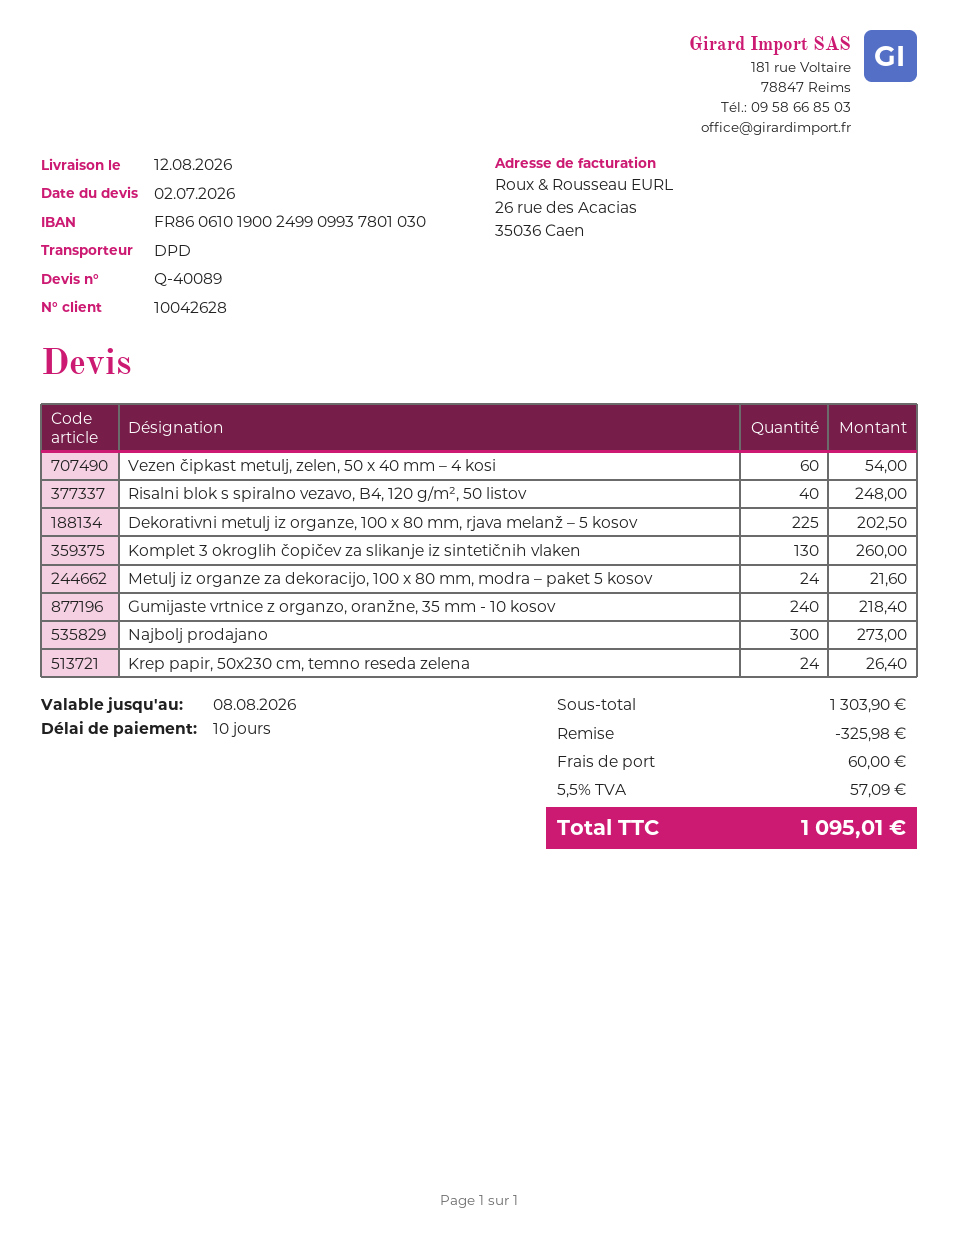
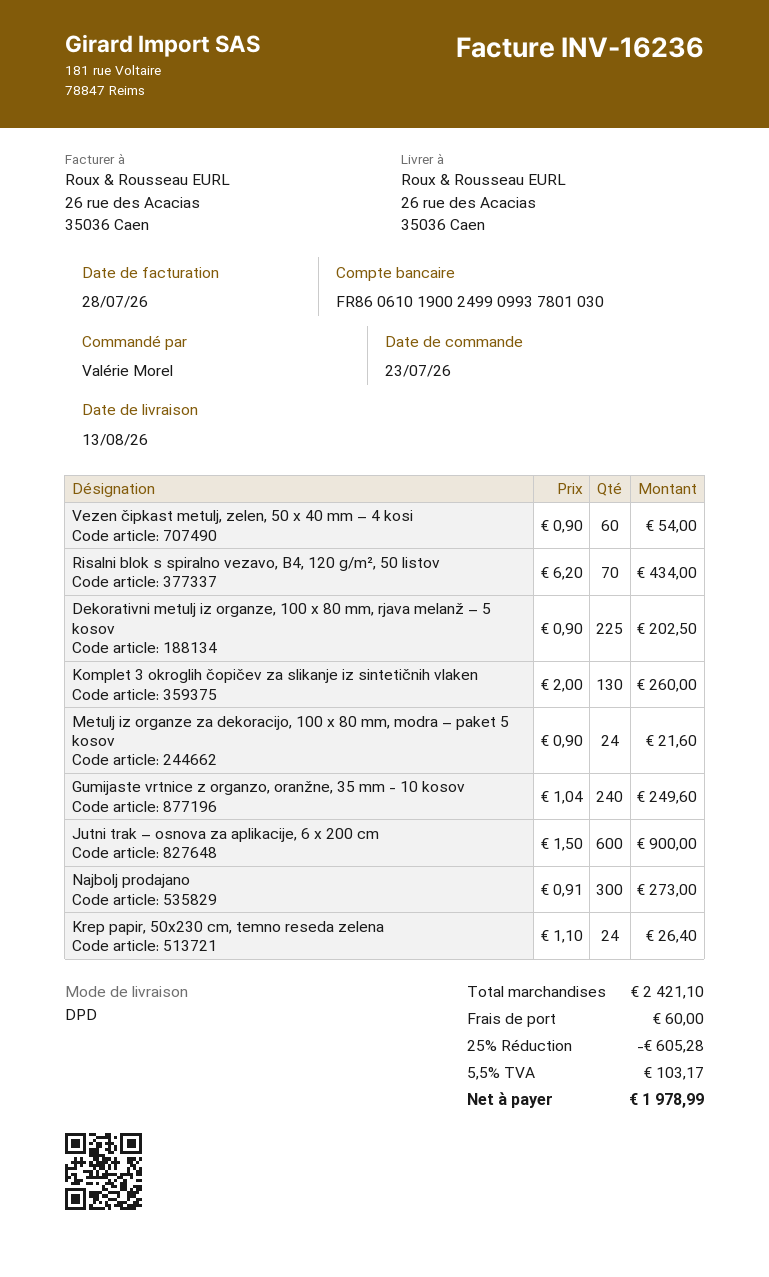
delivery date: 2026-08-12 -> 2026-08-13
Risalni blok s spiralno vezavo, B4, 120 g/m², 50 listov: 40 for 248.00 -> 70 for 434.00
Gumijaste vrtnice z organzo, oranžne, 35 mm - 10 kosov: 240 for 218.40 -> 240 for 249.60
Jutni trak – osnova za aplikacije, 6 x 200 cm: none -> 600 for 900.00
subtotal: 1303.90 -> 2421.10
discount: 325.98 -> 605.28
tax: 5.5% = 57.09 -> 5.5% = 103.17
total: 1095.01 -> 1978.99

